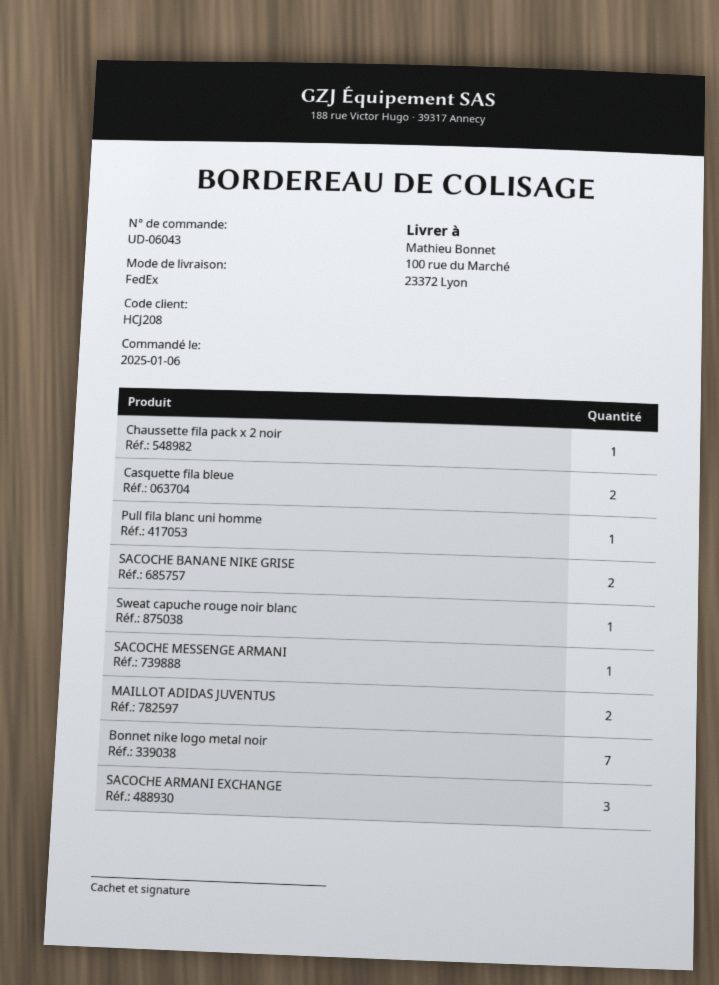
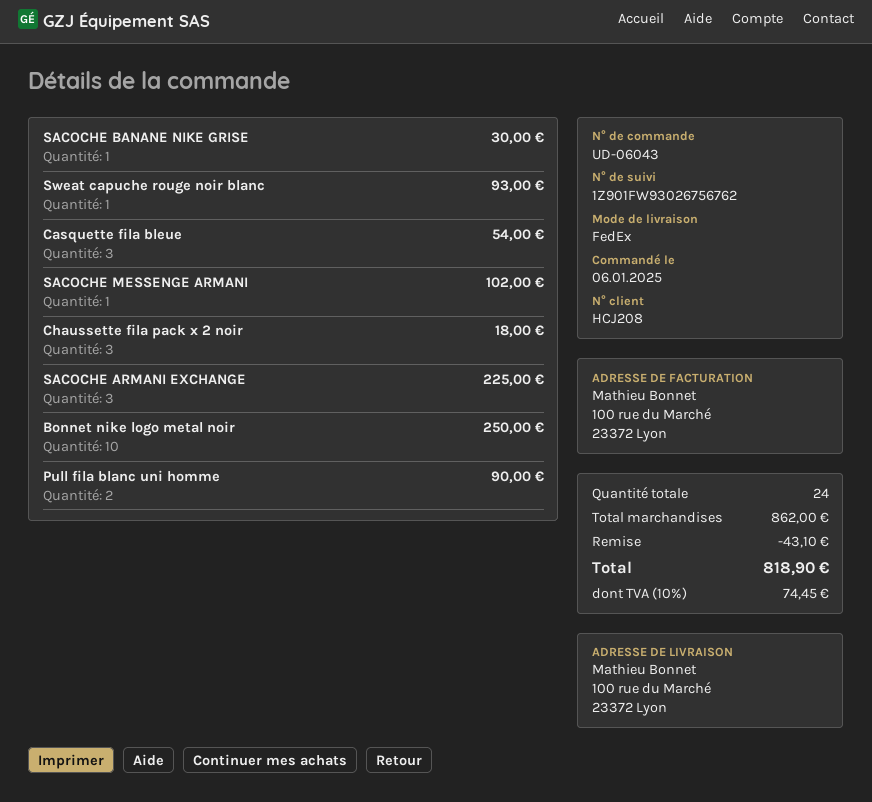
Chaussette fila pack x 2 noir: 1 -> 3
Casquette fila bleue: 2 -> 3
Pull fila blanc uni homme: 1 -> 2
SACOCHE BANANE NIKE GRISE: 2 -> 1
MAILLOT ADIDAS JUVENTUS: 2 -> none
Bonnet nike logo metal noir: 7 -> 10

